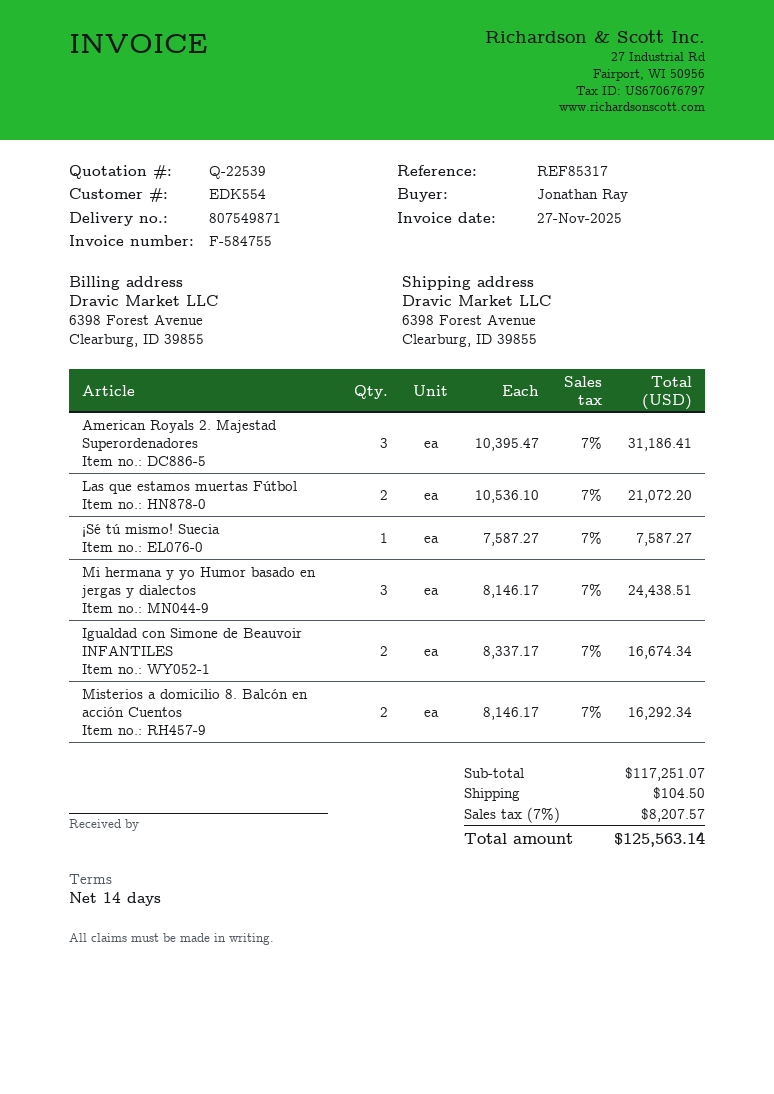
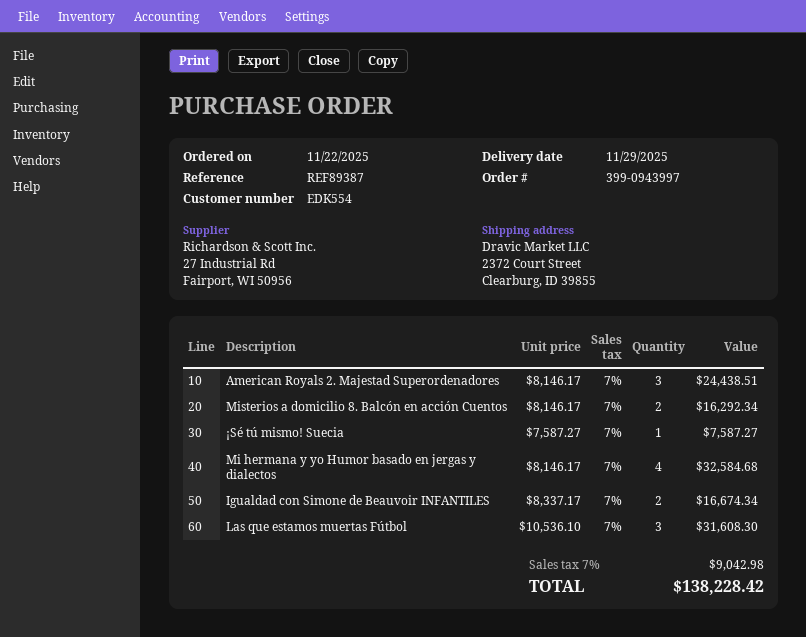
reference: REF85317 -> REF89387
ship to: 6398 Forest Avenue, Clearburg, ID 39855 -> 2372 Court Street, Clearburg, ID 39855
American Royals 2. Majestad Superordenadores: 3 x 10395.47 = 31186.41 -> 3 x 8146.17 = 24438.51
Las que estamos muertas Fútbol: 2 x 10536.10 = 21072.20 -> 3 x 10536.10 = 31608.30
Mi hermana y yo Humor basado en jergas y dialectos: 3 x 8146.17 = 24438.51 -> 4 x 8146.17 = 32584.68
shipping: 104.50 -> none
tax: 7% = 8207.57 -> 7% = 9042.98
total: 125563.14 -> 138228.42

